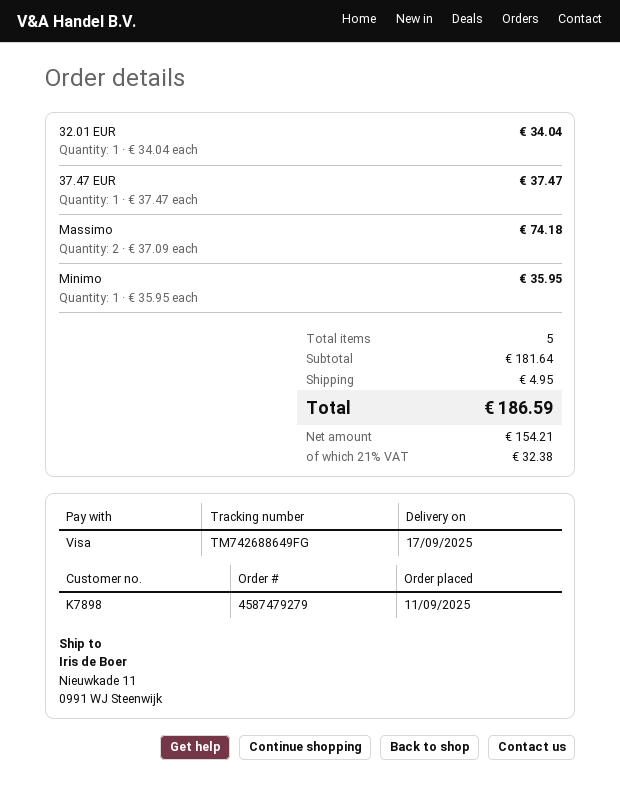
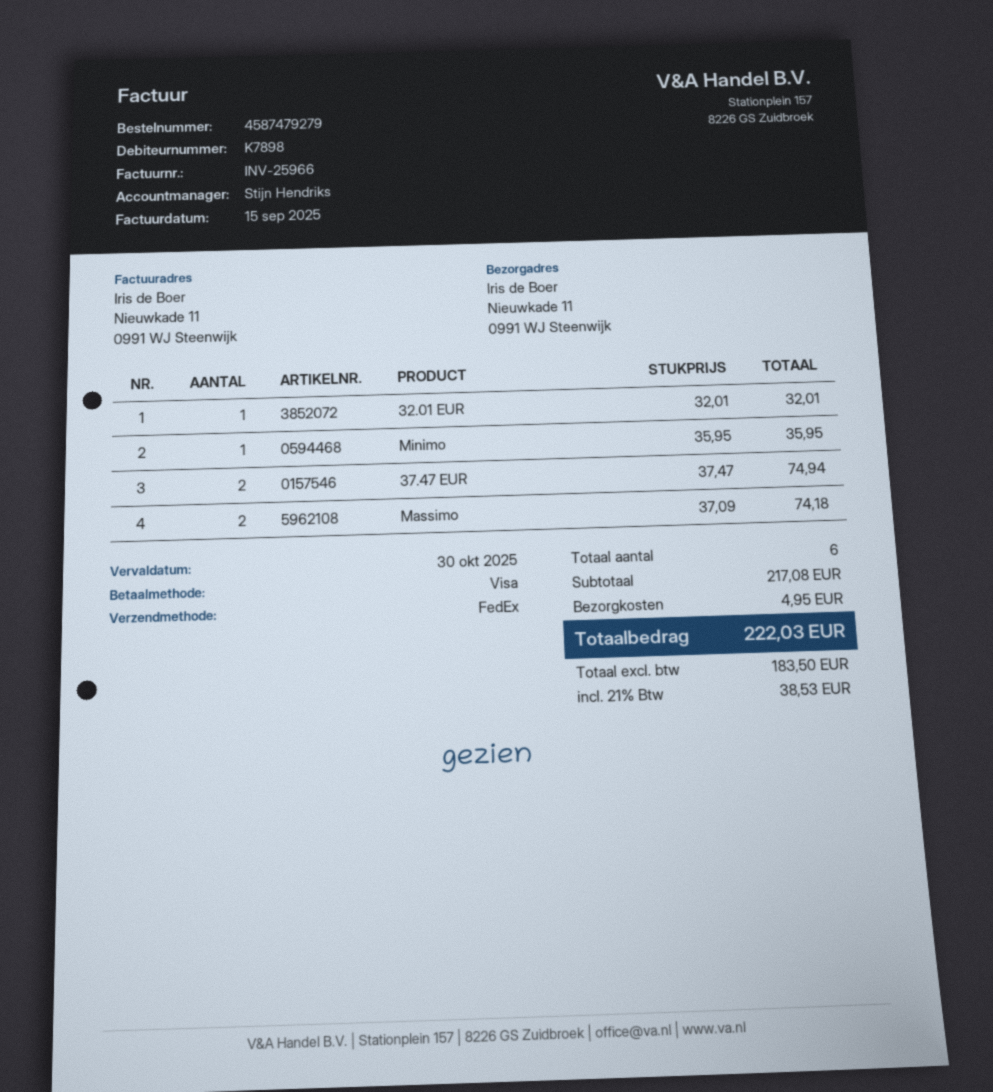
32.01 EUR: 1 x 34.04 = 34.04 -> 1 x 32.01 = 32.01
37.47 EUR: 1 x 37.47 = 37.47 -> 2 x 37.47 = 74.94
total quantity: 5 -> 6
subtotal: 181.64 -> 217.08
net: 154.21 -> 183.50
tax: 21% = 32.38 -> 21% = 38.53
total: 186.59 -> 222.03

